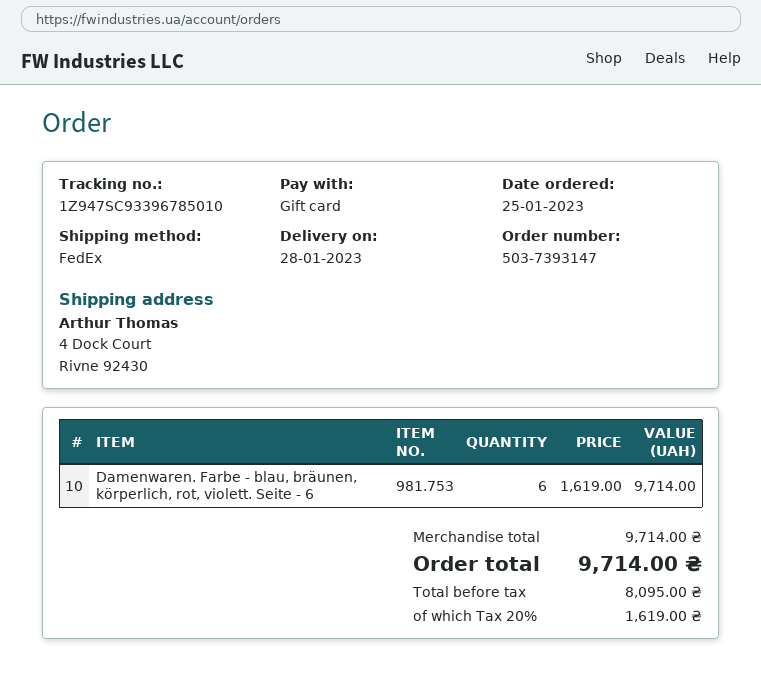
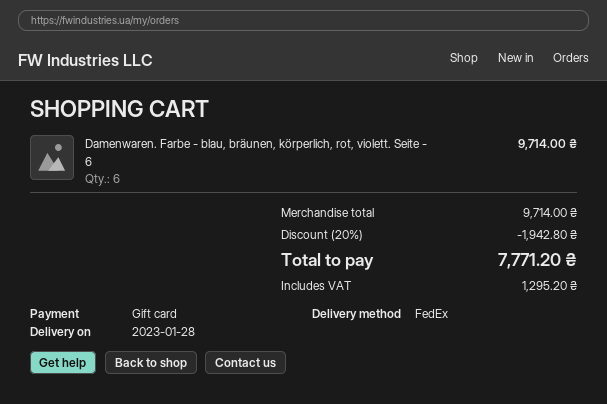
discount: none -> 20% = 1942.80
tax: 1619.00 -> 1295.20
total: 9714.00 -> 7771.20

